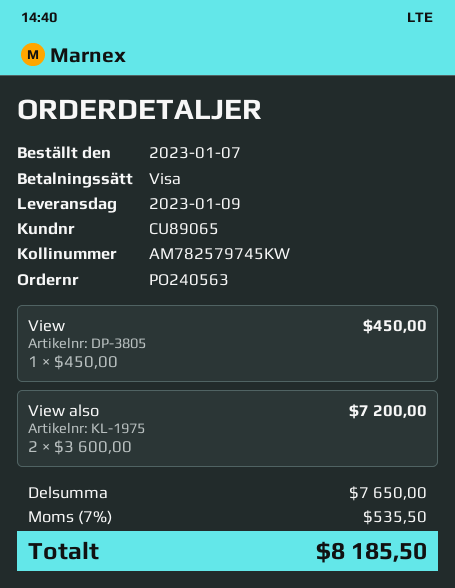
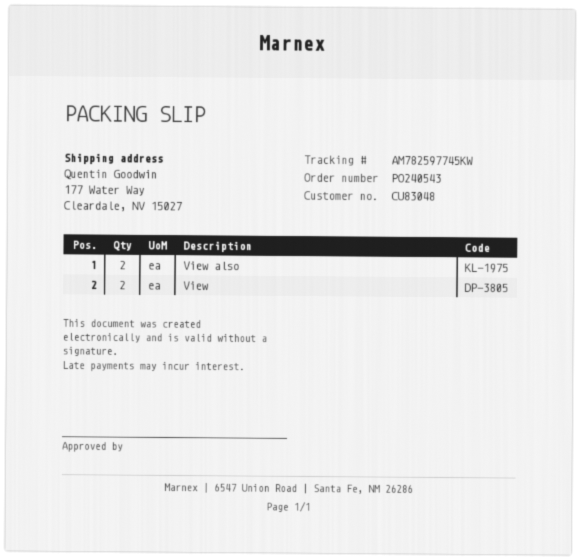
order number: PO240563 -> PO240543
customer number: CU89065 -> CU83048
tracking number: AM782579745KW -> AM782597745KW
View: 1 -> 2

